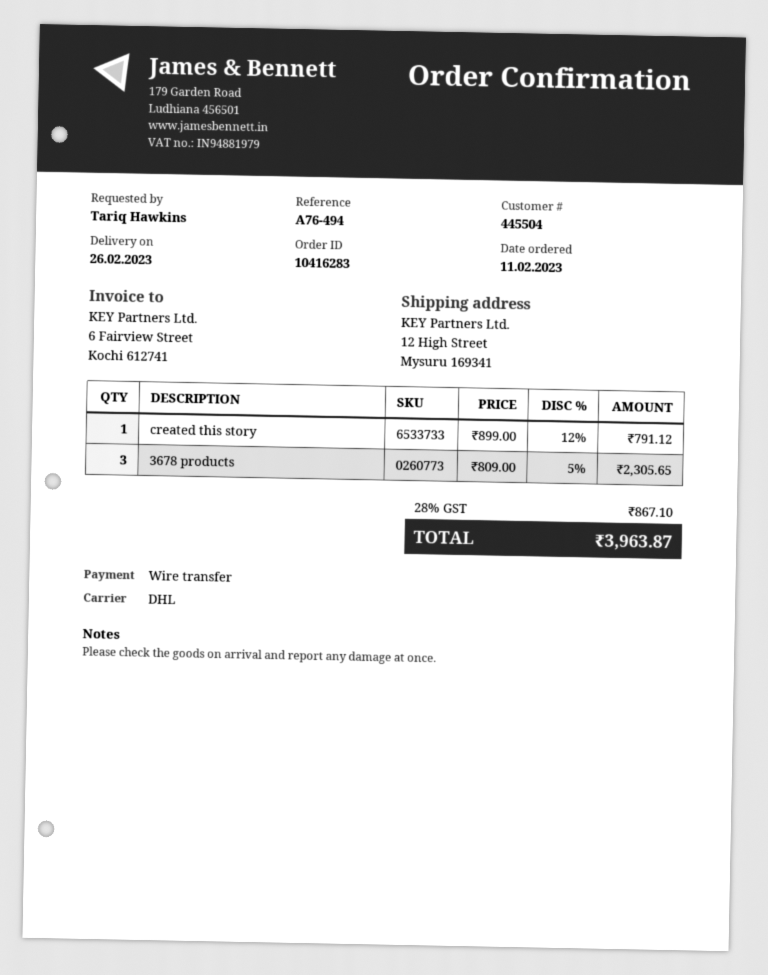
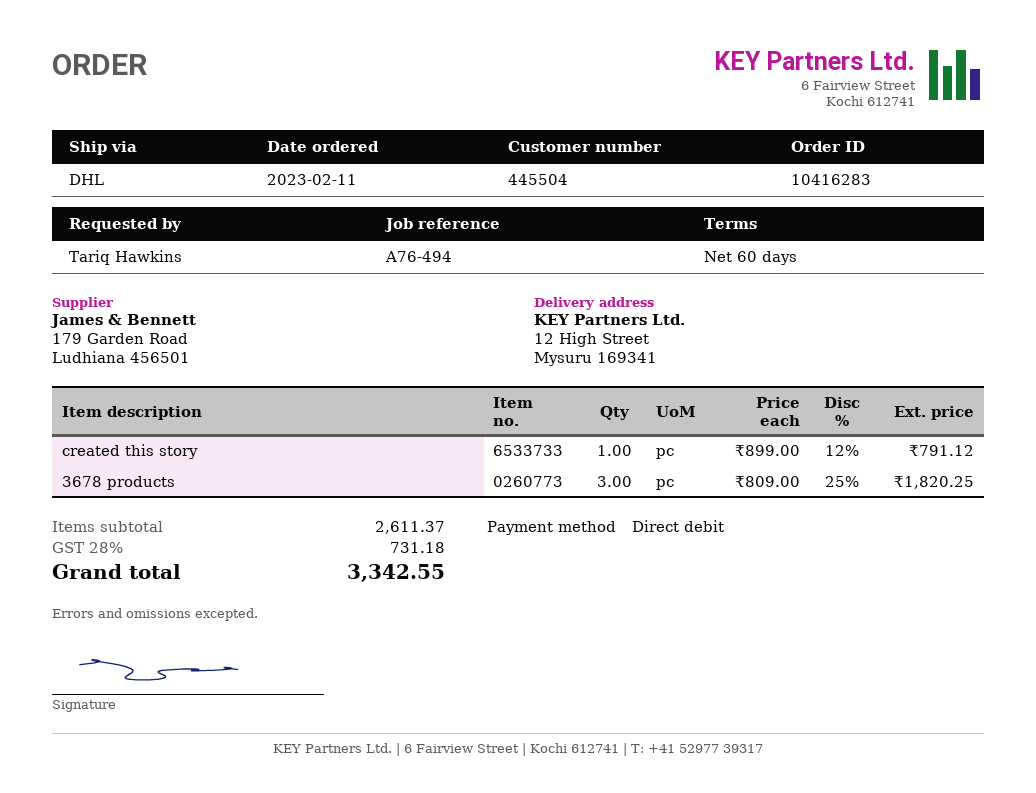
payment method: bank transfer -> direct debit
3678 products: 3 x 809.00 - 5% = 2305.65 -> 3 x 809.00 - 25% = 1820.25
tax: 28% = 867.10 -> 28% = 731.18
total: 3963.87 -> 3342.55

